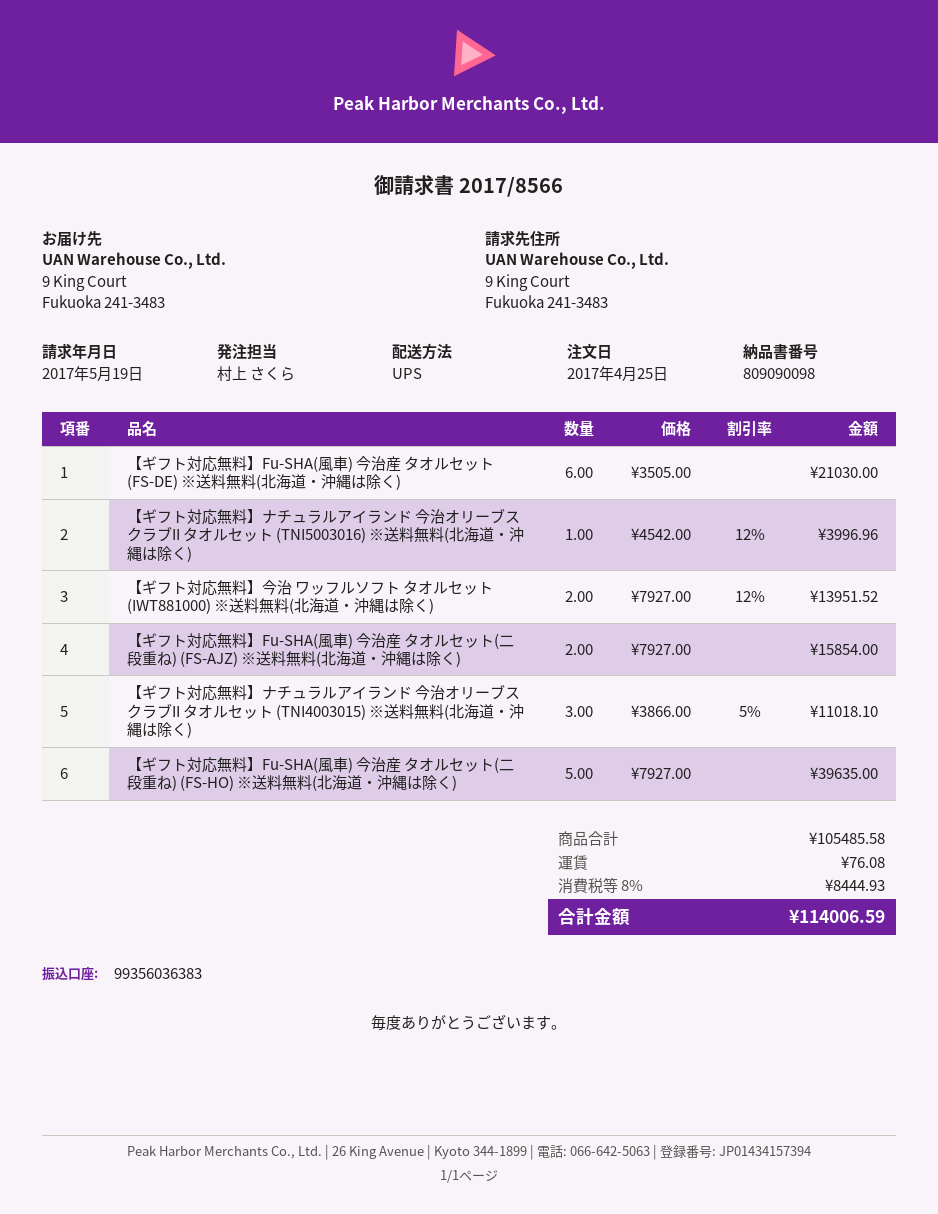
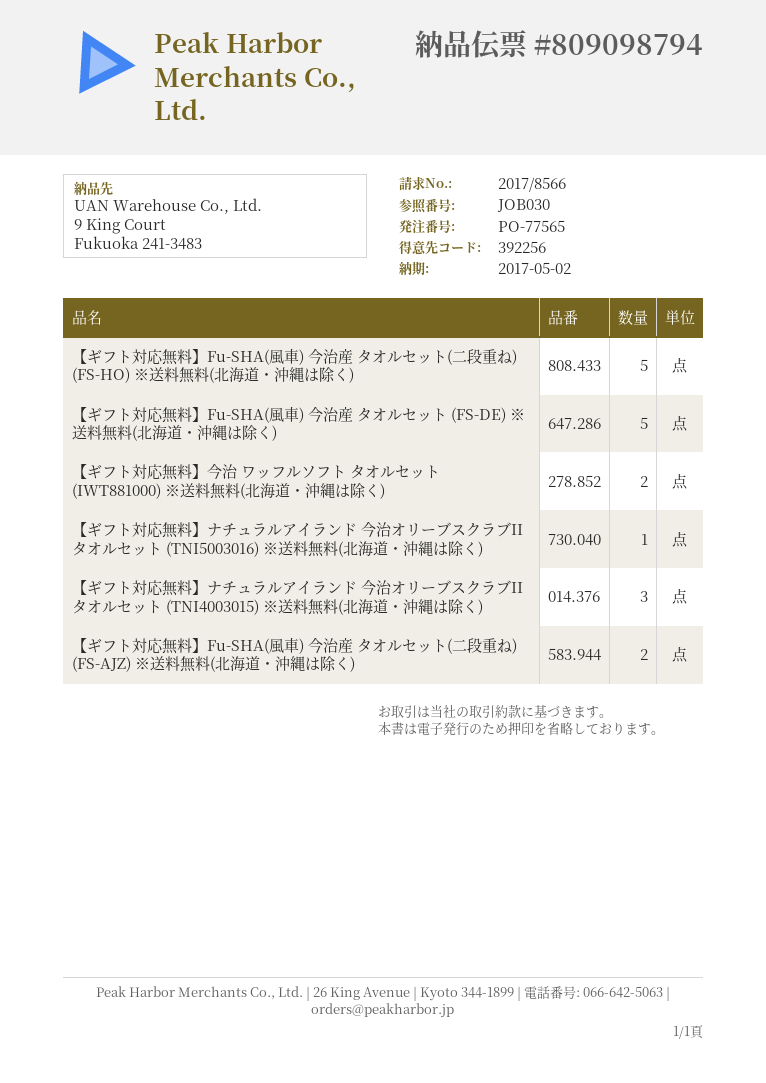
delivery note number: 809090098 -> 809098794
【ギフト対応無料】Fu-SHA(風車) 今治産 タオルセット (FS-DE) ※送料無料(北海道・沖縄は除く): 6 -> 5

